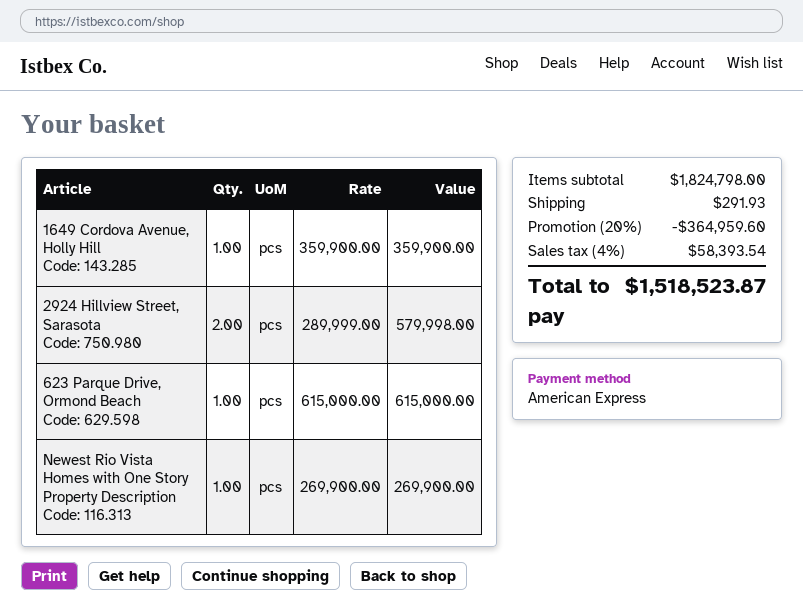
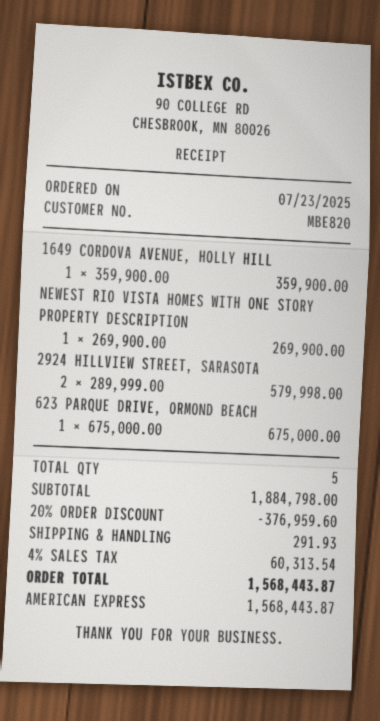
623 Parque Drive, Ormond Beach: 1 x 615000.00 = 615000.00 -> 1 x 675000.00 = 675000.00
subtotal: 1824798.00 -> 1884798.00
discount: 20% = 364959.60 -> 20% = 376959.60
tax: 4% = 58393.54 -> 4% = 60313.54
total: 1518523.87 -> 1568443.87

